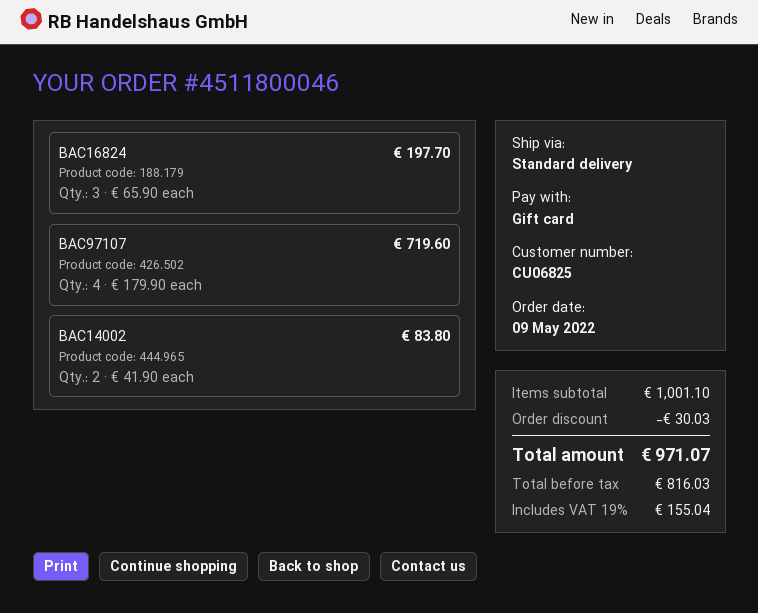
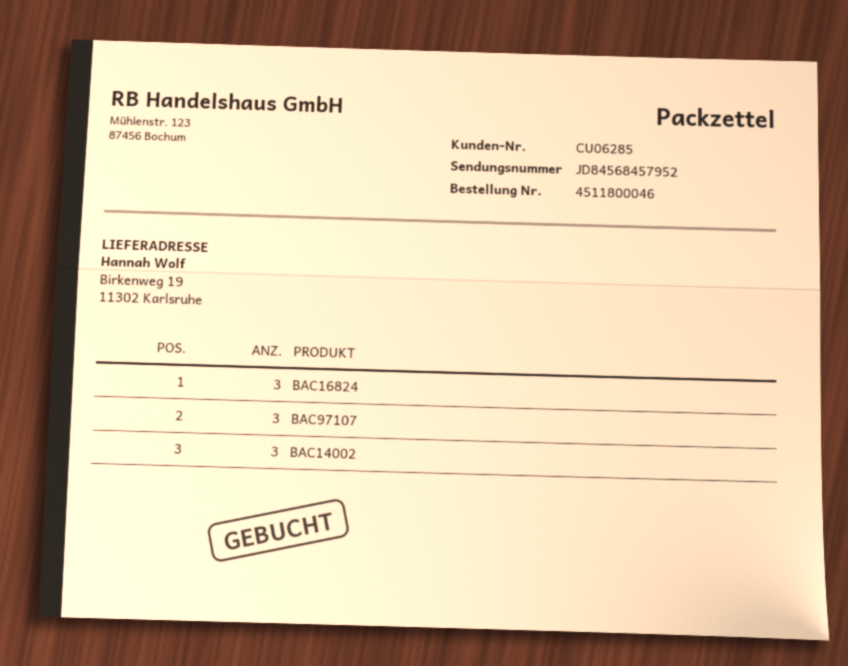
customer number: CU06825 -> CU06285
BAC97107: 4 -> 3
BAC14002: 2 -> 3

